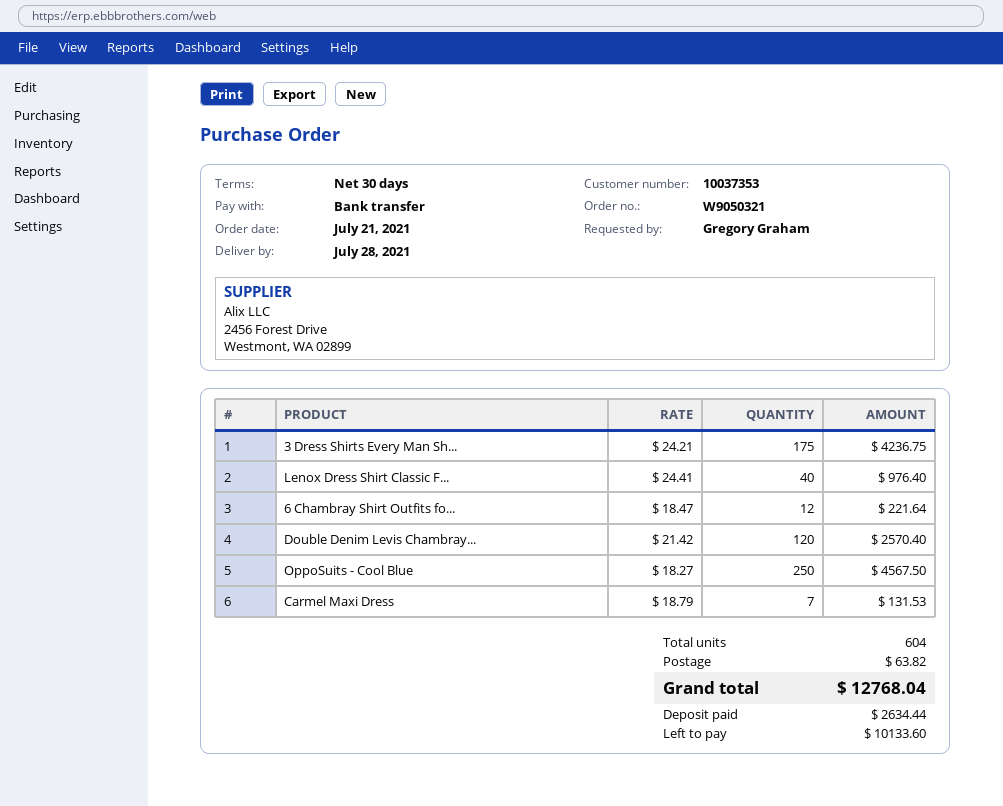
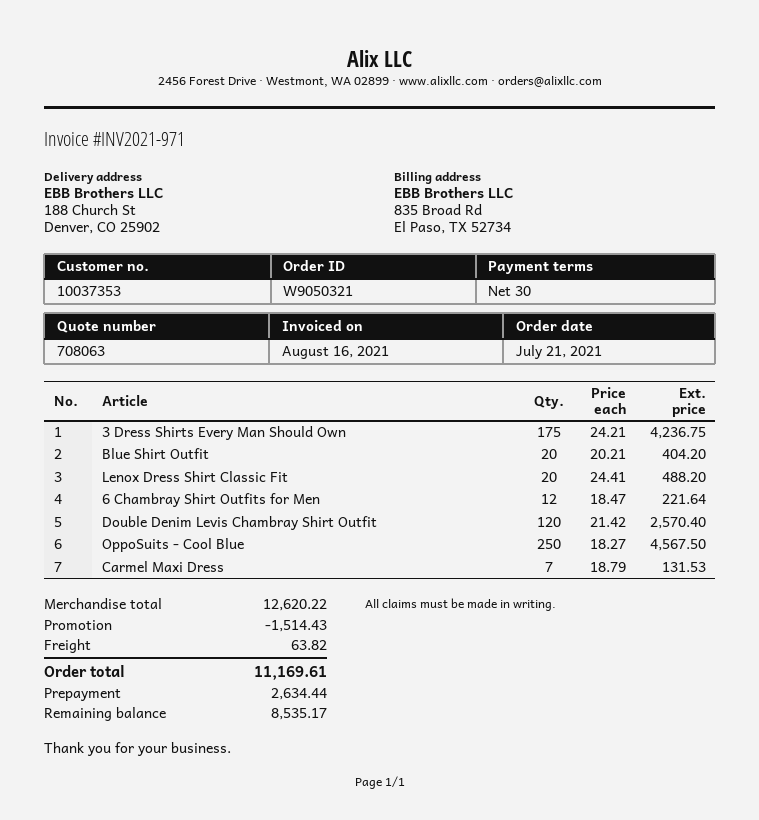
Lenox Dress Shirt Classic F...: 40 x 24.41 = 976.40 -> 20 x 24.41 = 488.20
Blue Shirt Outfit: none -> 20 x 20.21 = 404.20
discount: none -> 1514.43
total: 12768.04 -> 11169.61
balance: 10133.60 -> 8535.17

